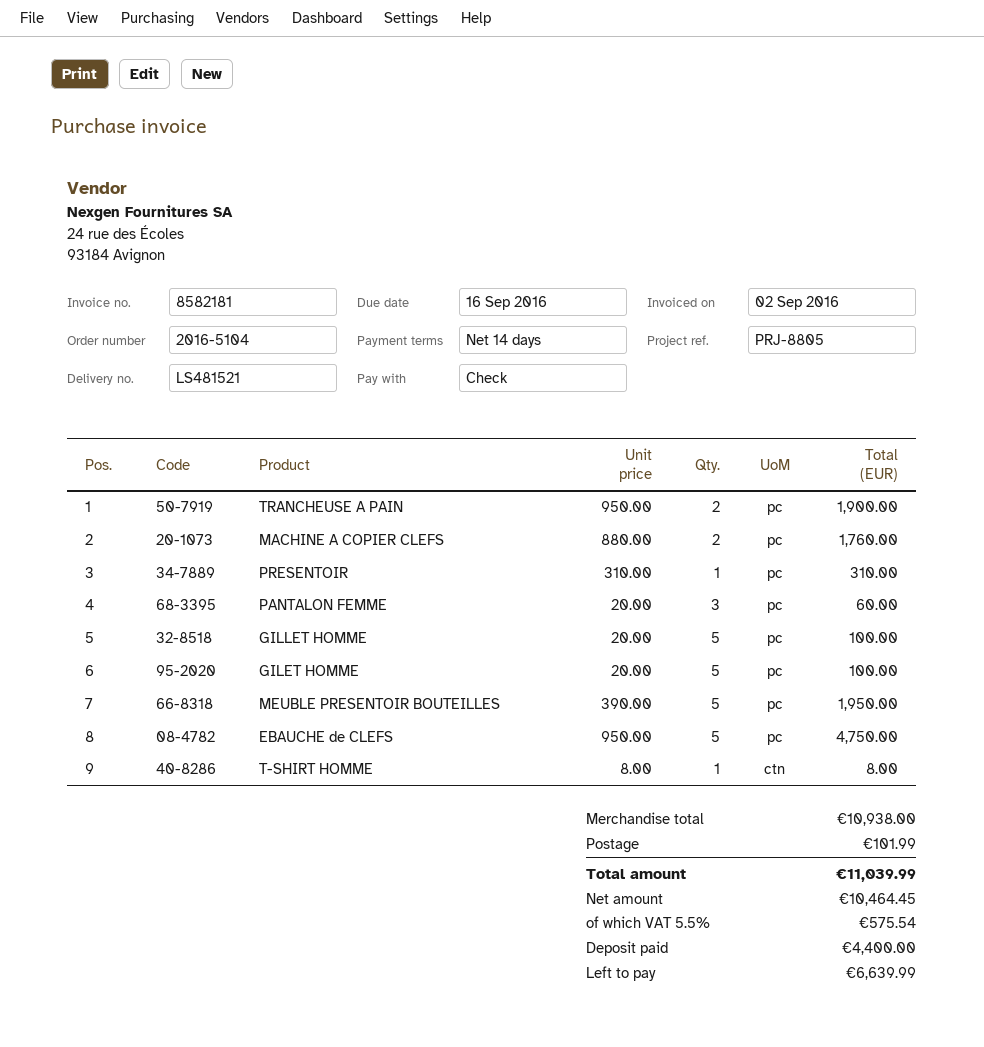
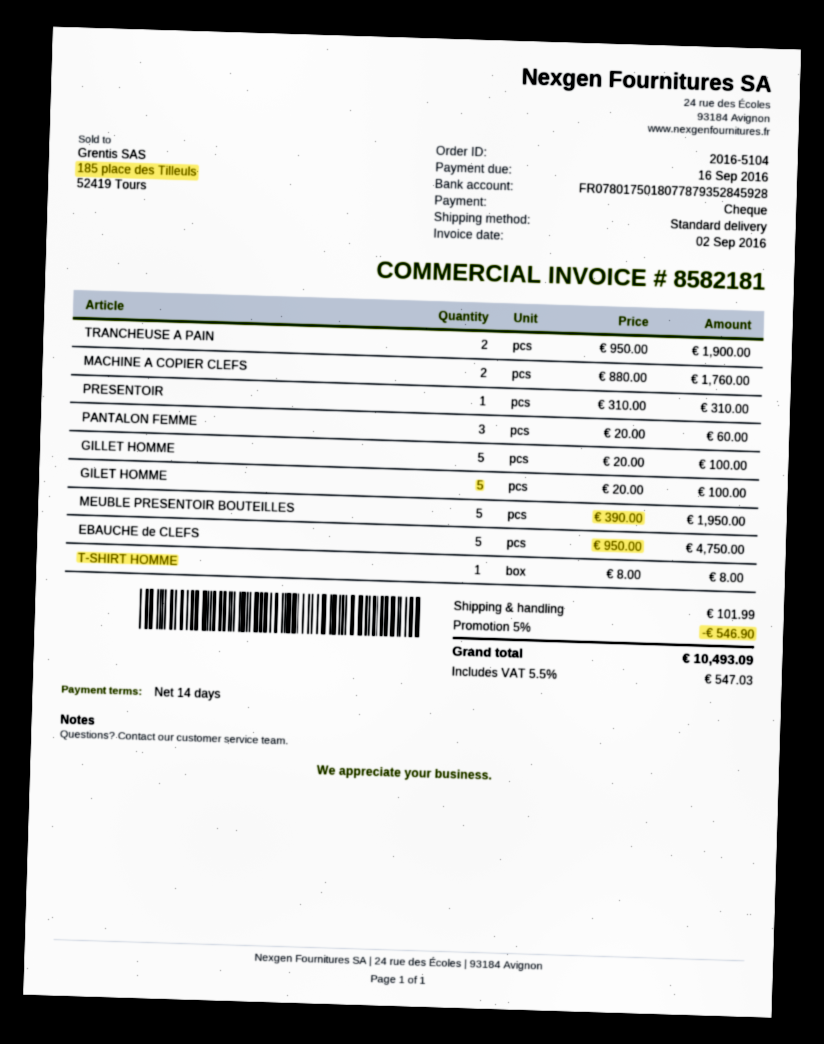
discount: none -> 5% = 546.90
tax: 5.5% = 575.54 -> 5.5% = 547.03
total: 11039.99 -> 10493.09

